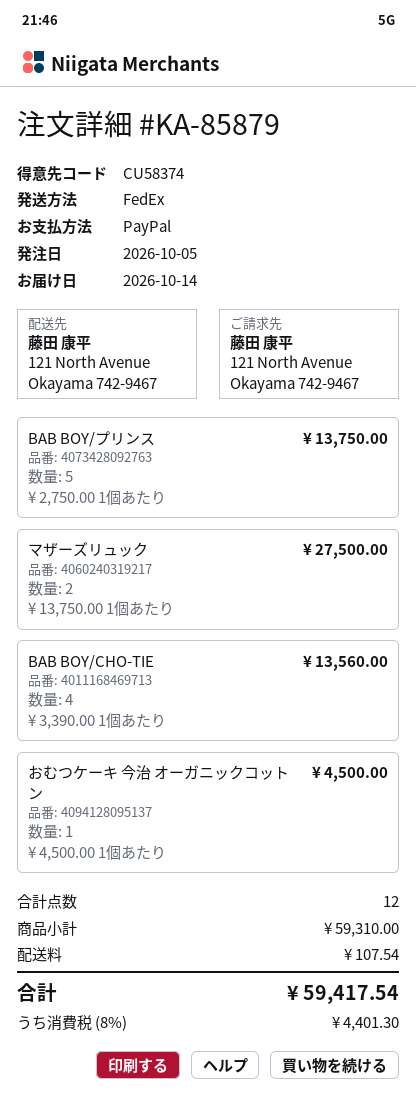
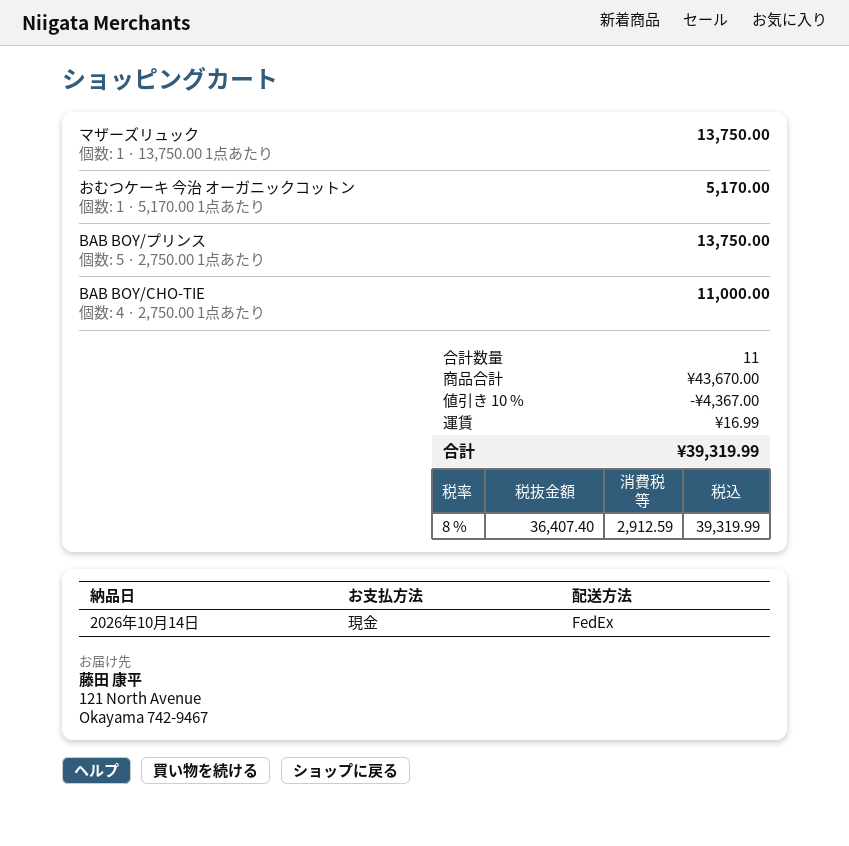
payment method: PayPal -> cash
マザーズリュック: 2 x 13750.00 = 27500.00 -> 1 x 13750.00 = 13750.00
BAB BOY/CHO-TIE: 4 x 3390.00 = 13560.00 -> 4 x 2750.00 = 11000.00
おむつケーキ 今治 オーガニックコットン: 1 x 4500.00 = 4500.00 -> 1 x 5170.00 = 5170.00
total quantity: 12 -> 11
subtotal: 59310.00 -> 43670.00
discount: none -> 10% = 4367.00
shipping: 107.54 -> 16.99
tax: 8% = 4401.30 -> 8% = 2912.59
total: 59417.54 -> 39319.99

